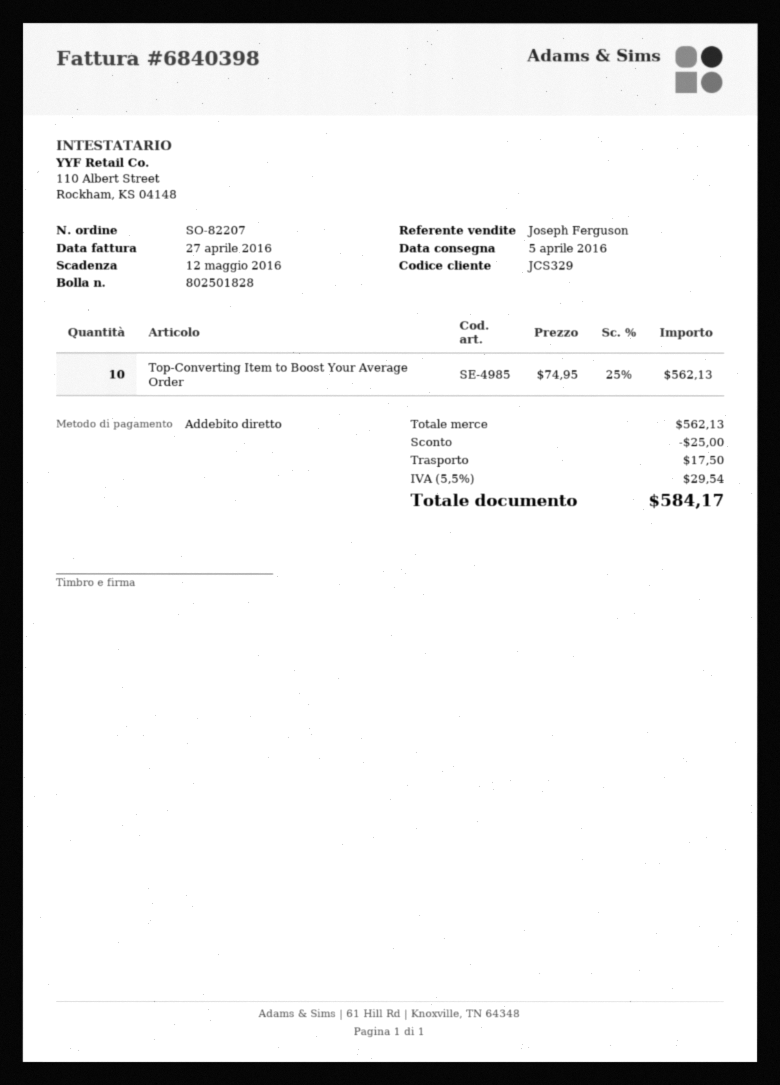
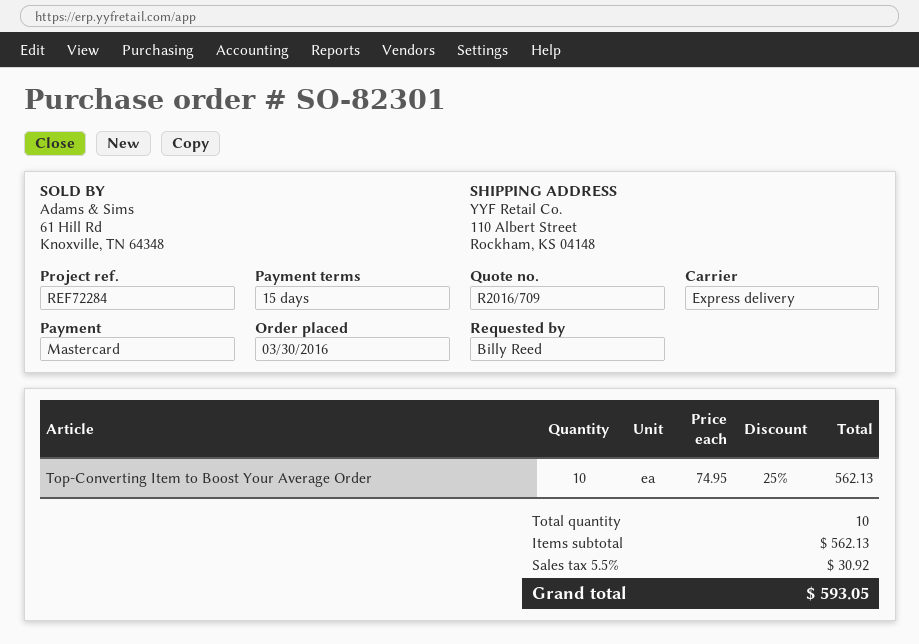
order number: SO-82207 -> SO-82301
payment method: direct debit -> Mastercard
discount: 25.00 -> none
shipping: 17.50 -> none
tax: 5.5% = 29.54 -> 5.5% = 30.92
total: 584.17 -> 593.05

